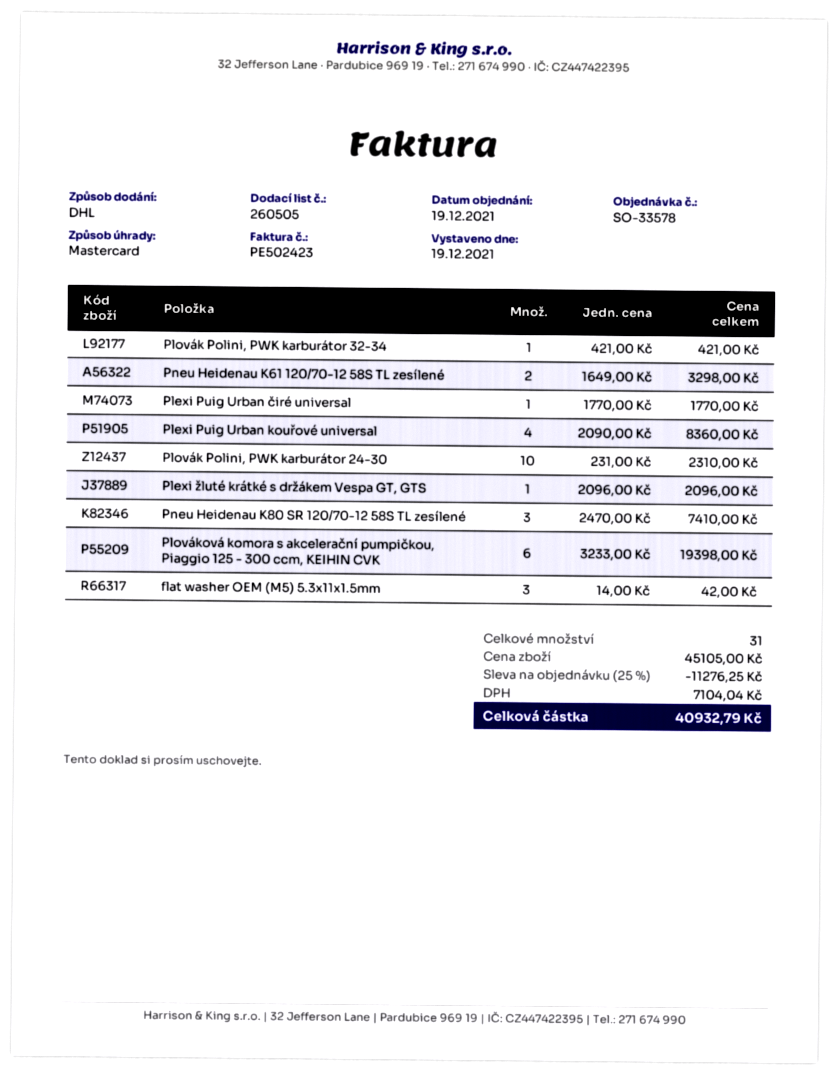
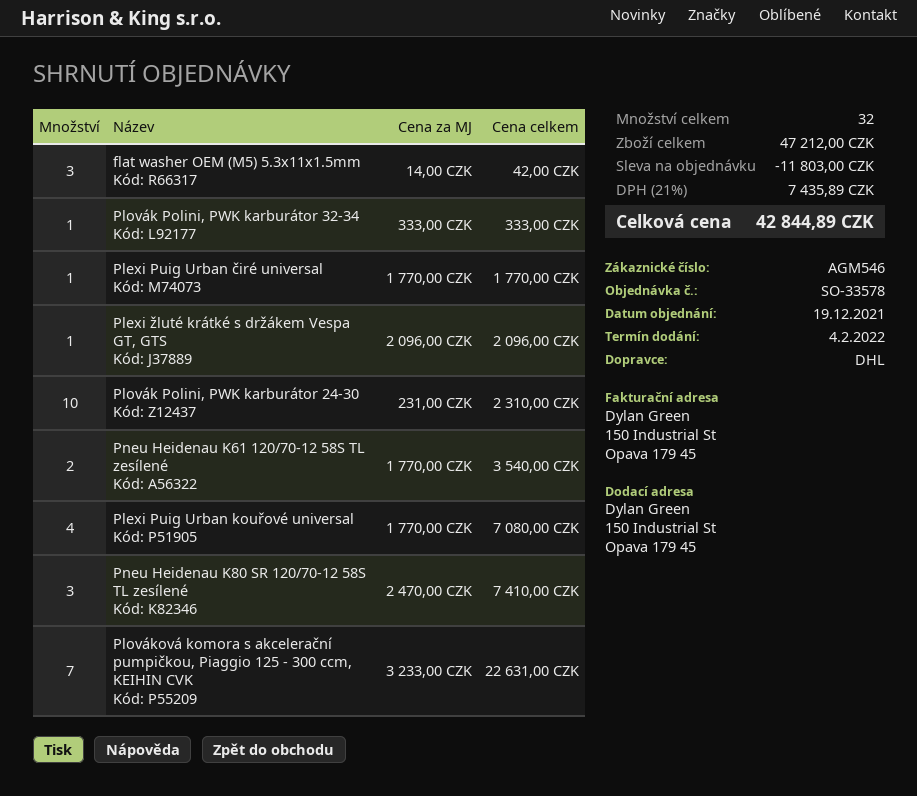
Plovák Polini, PWK karburátor 32-34: 1 x 421.00 = 421.00 -> 1 x 333.00 = 333.00
Pneu Heidenau K61 120/70-12 58S TL zesílené: 2 x 1649.00 = 3298.00 -> 2 x 1770.00 = 3540.00
Plexi Puig Urban kouřové universal: 4 x 2090.00 = 8360.00 -> 4 x 1770.00 = 7080.00
Plováková komora s akcelerační pumpičkou, Piaggio 125 - 300 ccm, KEIHIN CVK: 6 x 3233.00 = 19398.00 -> 7 x 3233.00 = 22631.00
total quantity: 31 -> 32
subtotal: 45105.00 -> 47212.00
discount: 11276.25 -> 11803.00
tax: 7104.04 -> 7435.89
total: 40932.79 -> 42844.89

